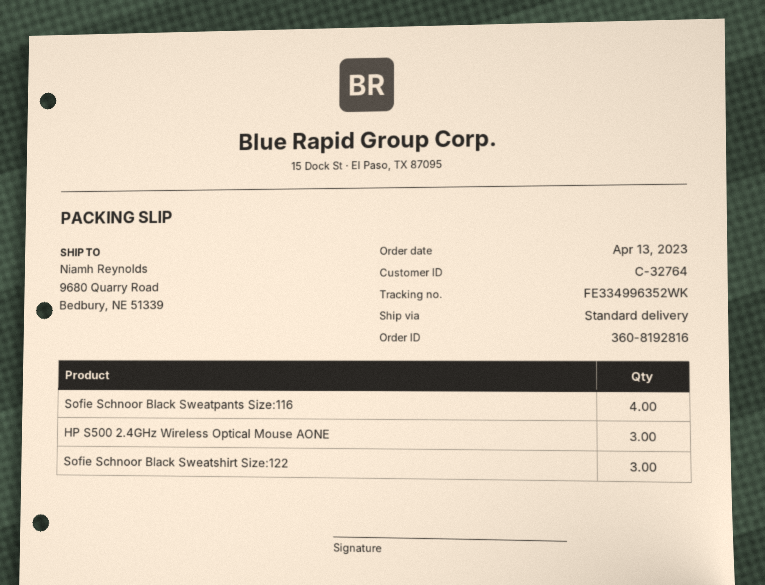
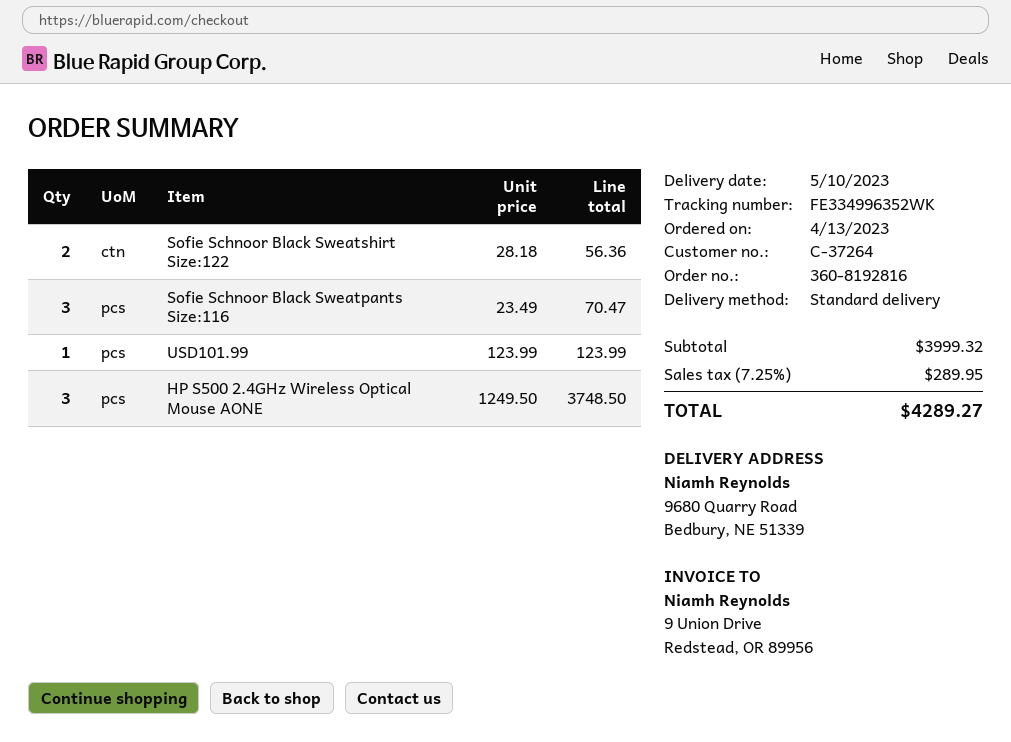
customer number: C-32764 -> C-37264
Sofie Schnoor Black Sweatpants Size:116: 4 -> 3
Sofie Schnoor Black Sweatshirt Size:122: 3 -> 2
USD101.99: none -> 1

